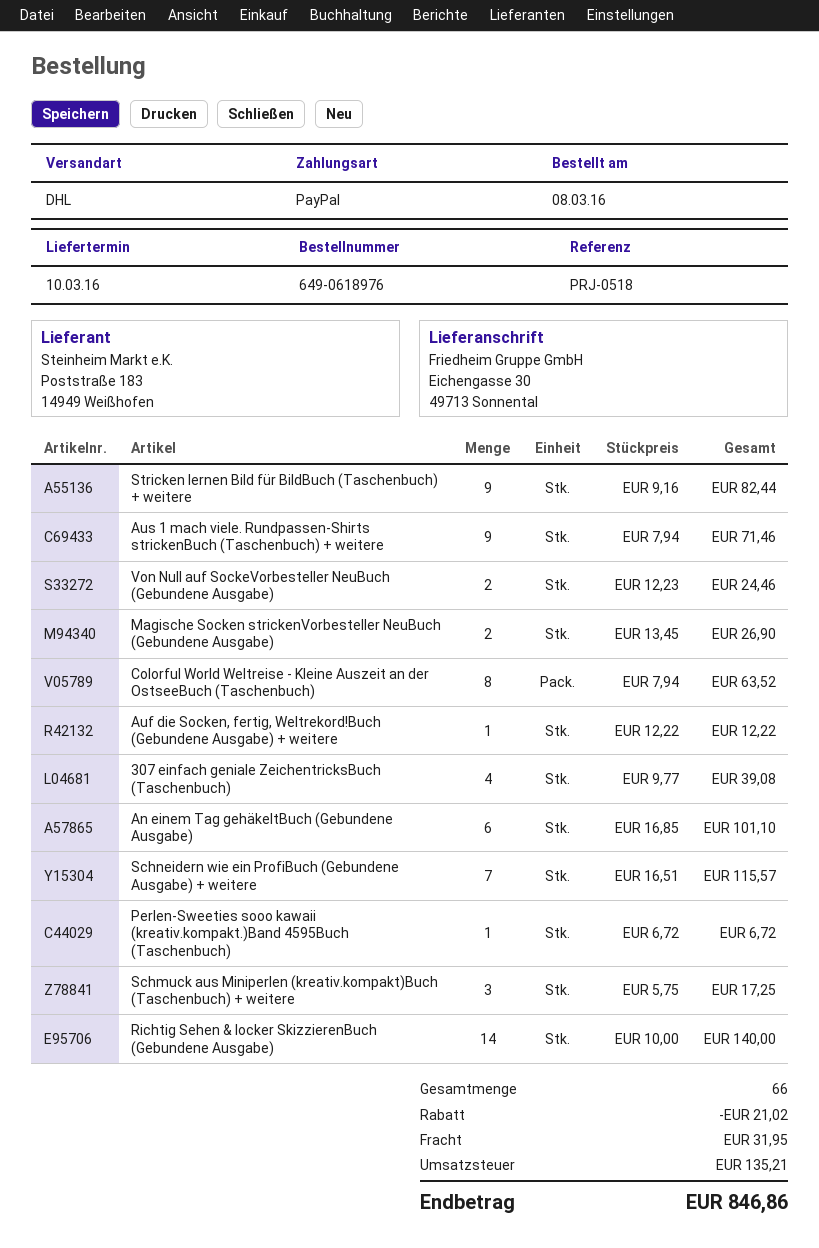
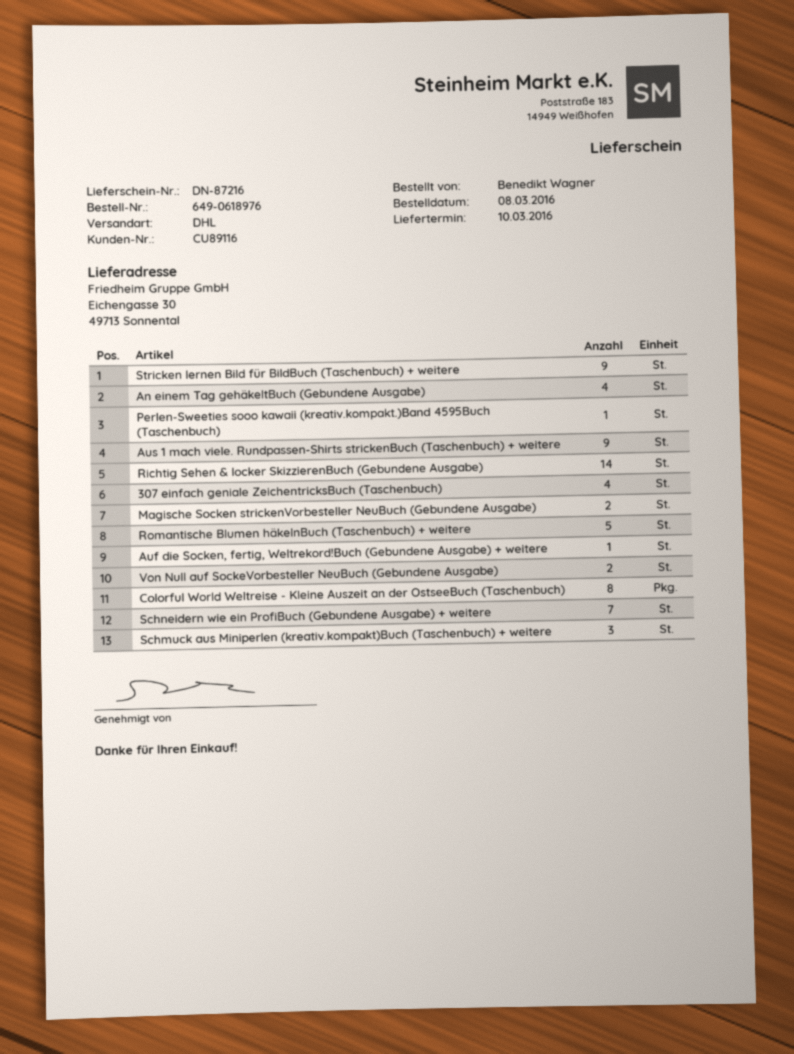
An einem Tag gehäkeltBuch (Gebundene Ausgabe): 6 -> 4
Romantische Blumen häkelnBuch (Taschenbuch) + weitere: none -> 5

